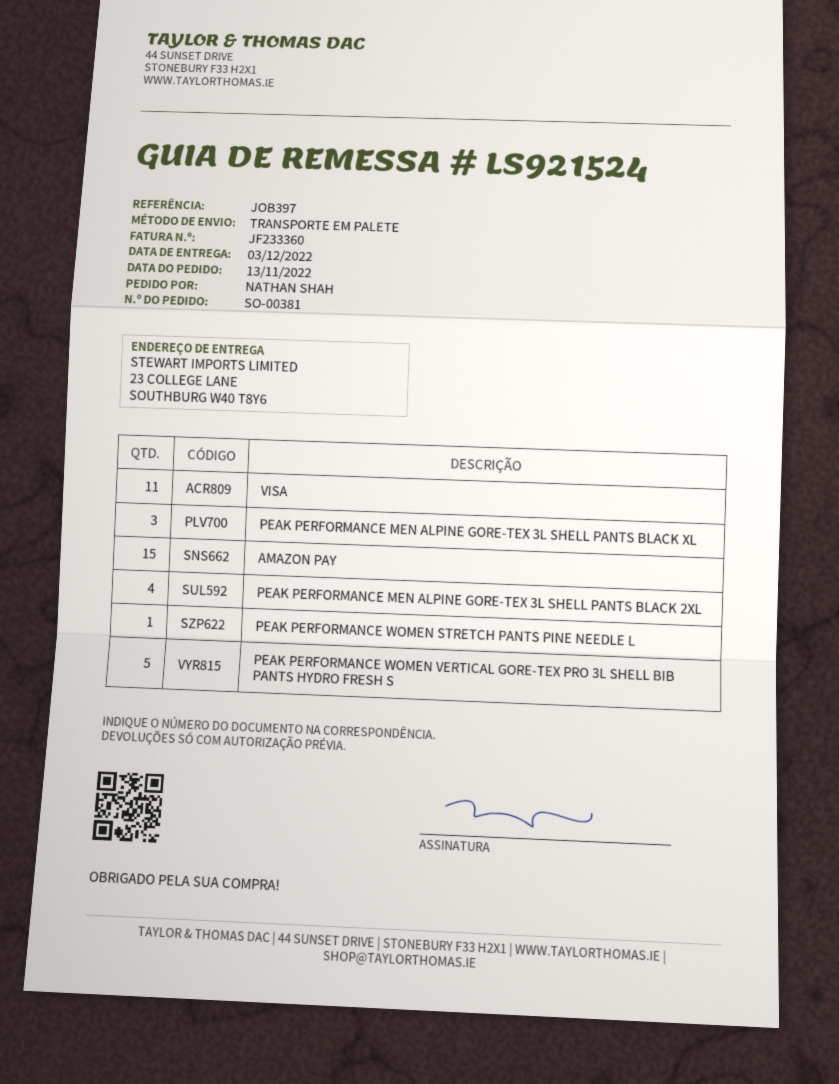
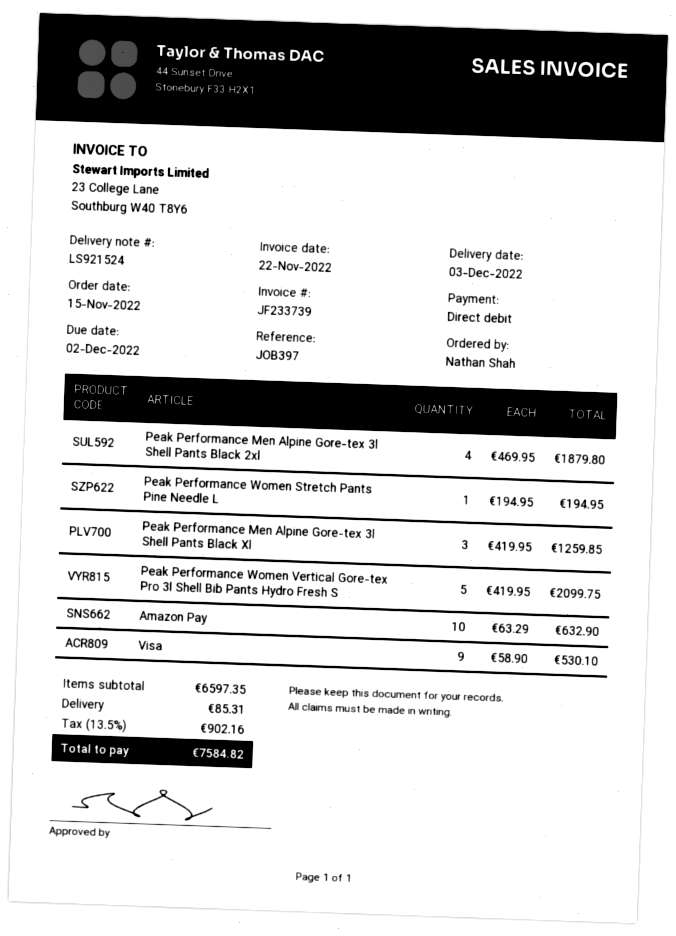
order date: 2022-11-13 -> 2022-11-15
invoice number: JF233360 -> JF233739
VISA: 11 -> 9
AMAZON PAY: 15 -> 10

